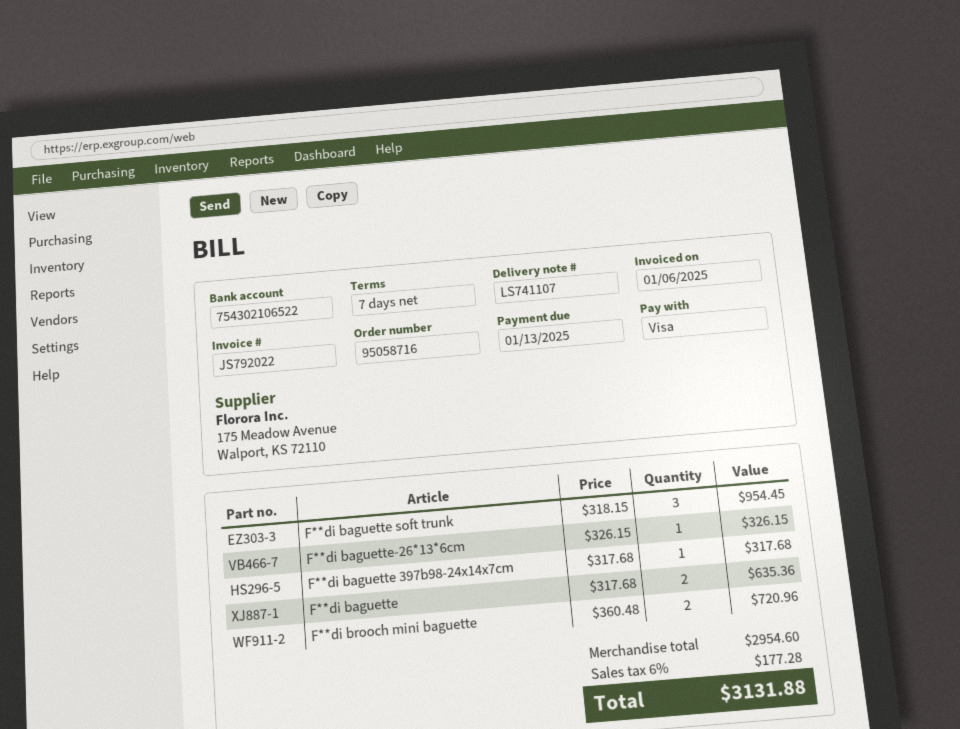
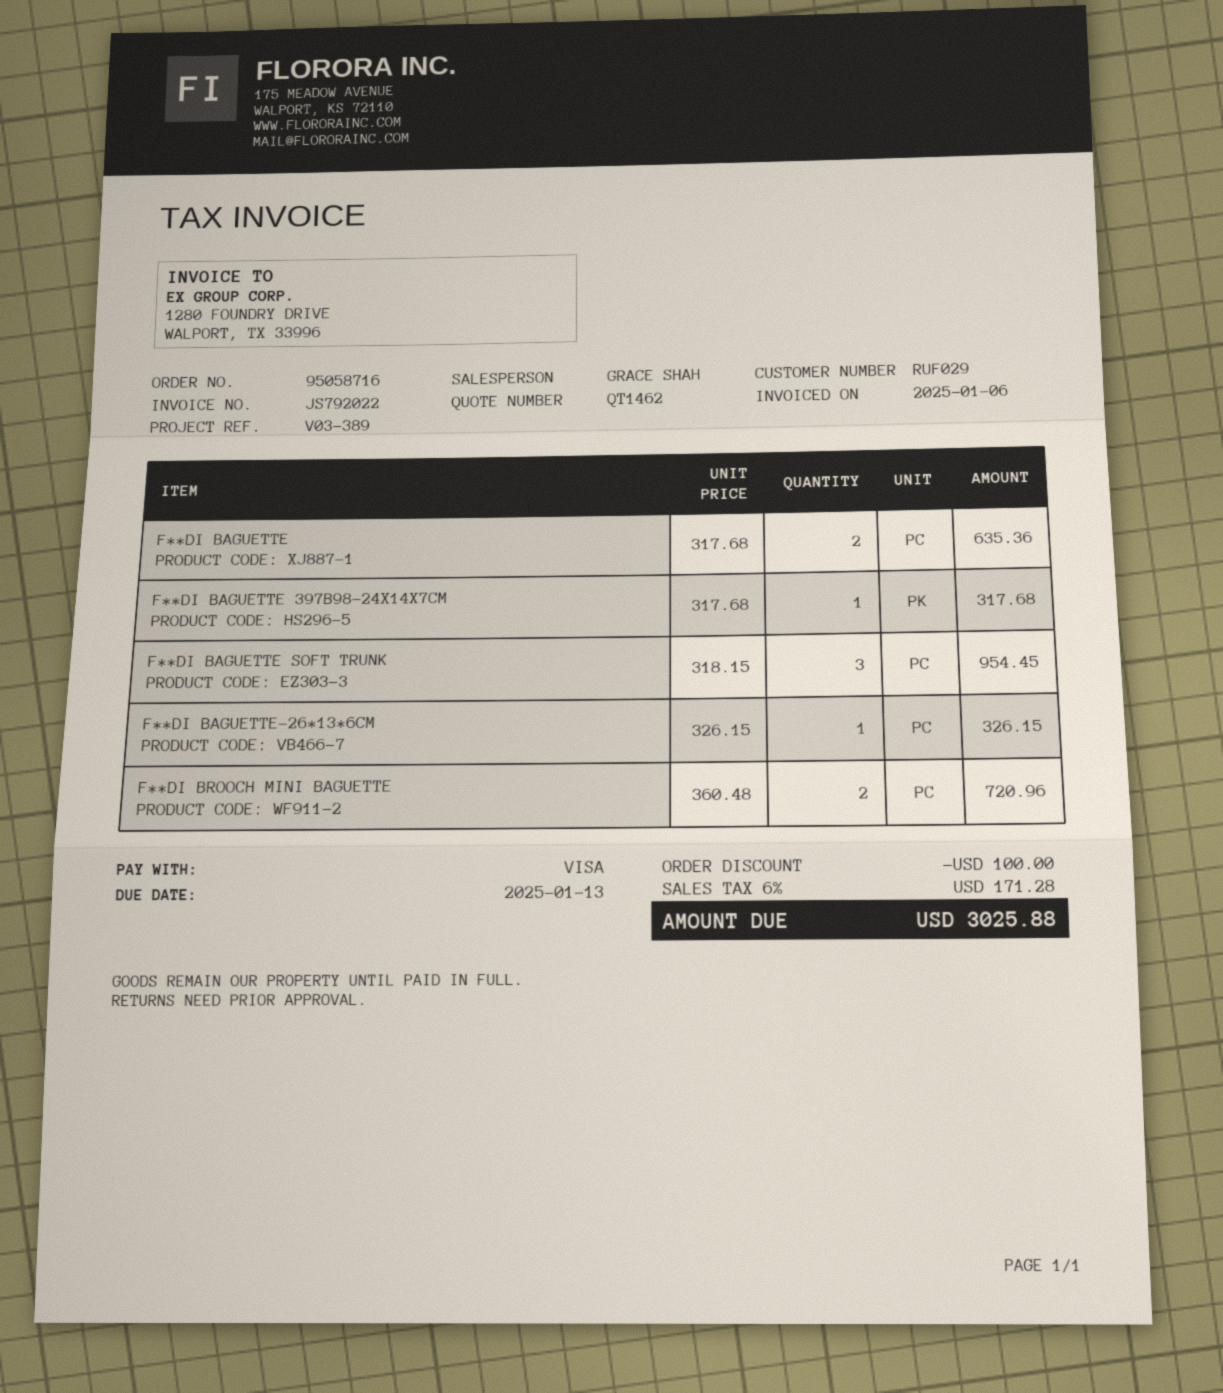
discount: none -> 100.00
tax: 6% = 177.28 -> 6% = 171.28
total: 3131.88 -> 3025.88

